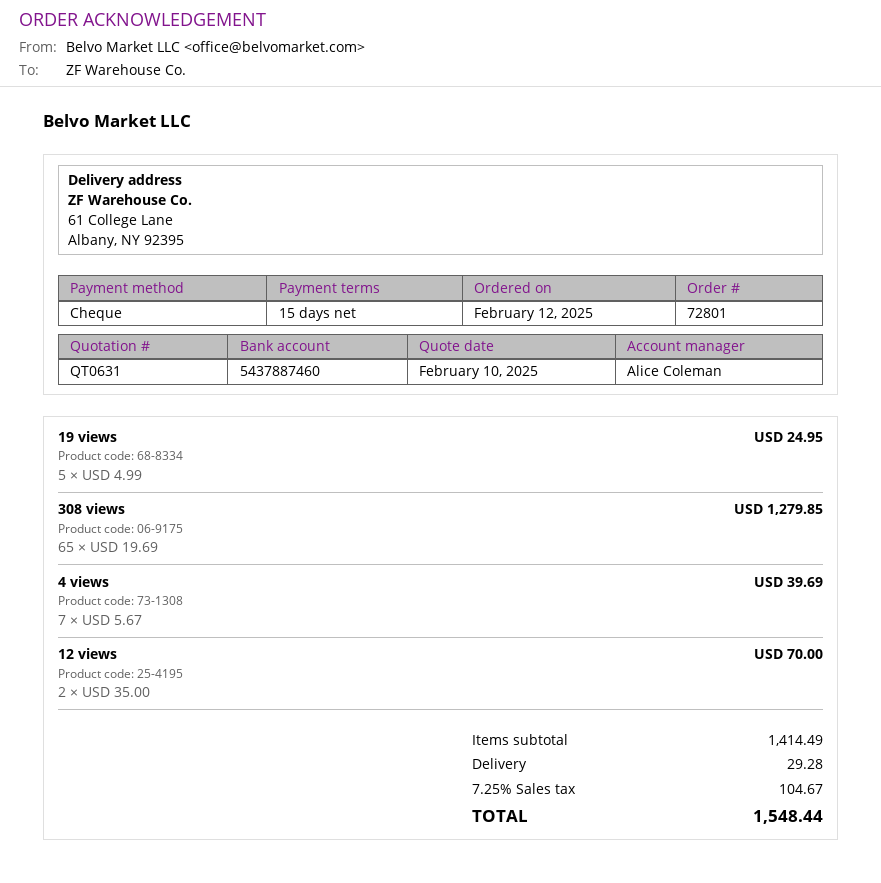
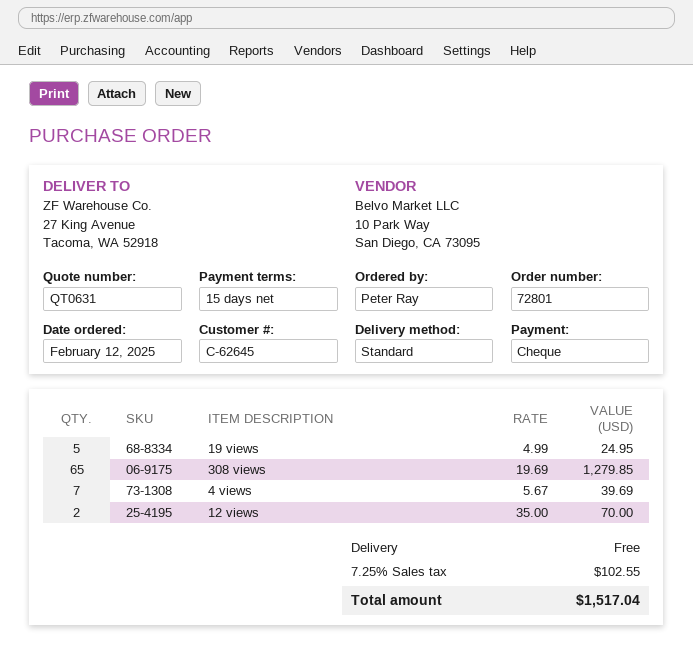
ship to: 61 College Lane, Albany, NY 92395 -> 27 King Avenue, Tacoma, WA 52918
shipping: 29.28 -> 0.00
tax: 7.25% = 104.67 -> 7.25% = 102.55
total: 1548.44 -> 1517.04

